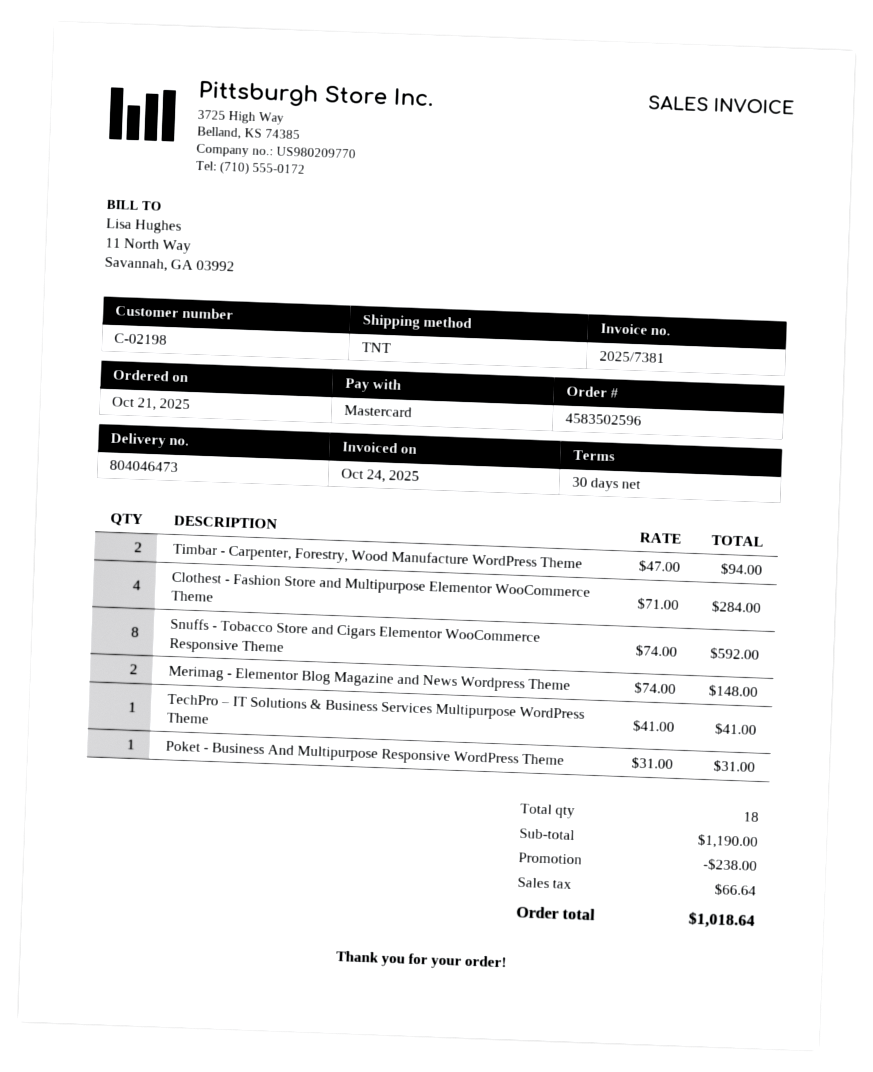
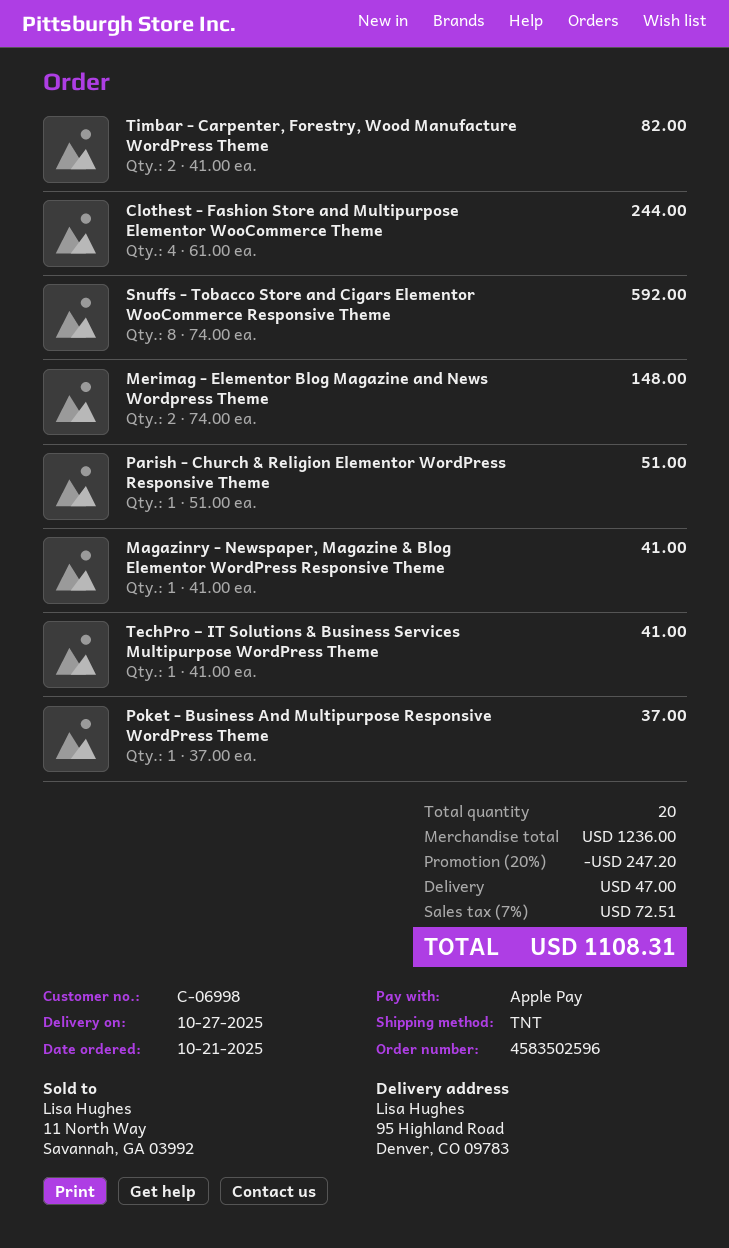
customer number: C-02198 -> C-06998
payment method: Mastercard -> Apple Pay
Timbar - Carpenter, Forestry, Wood Manufacture WordPress Theme: 2 x 47.00 = 94.00 -> 2 x 41.00 = 82.00
Clothest - Fashion Store and Multipurpose Elementor WooCommerce Theme: 4 x 71.00 = 284.00 -> 4 x 61.00 = 244.00
Poket - Business And Multipurpose Responsive WordPress Theme: 1 x 31.00 = 31.00 -> 1 x 37.00 = 37.00
Parish - Church & Religion Elementor WordPress Responsive Theme: none -> 1 x 51.00 = 51.00
Magazinry - Newspaper, Magazine & Blog Elementor WordPress Responsive Theme: none -> 1 x 41.00 = 41.00
total quantity: 18 -> 20
subtotal: 1190.00 -> 1236.00
discount: 238.00 -> 247.20
shipping: none -> 47.00
tax: 66.64 -> 72.51
total: 1018.64 -> 1108.31

